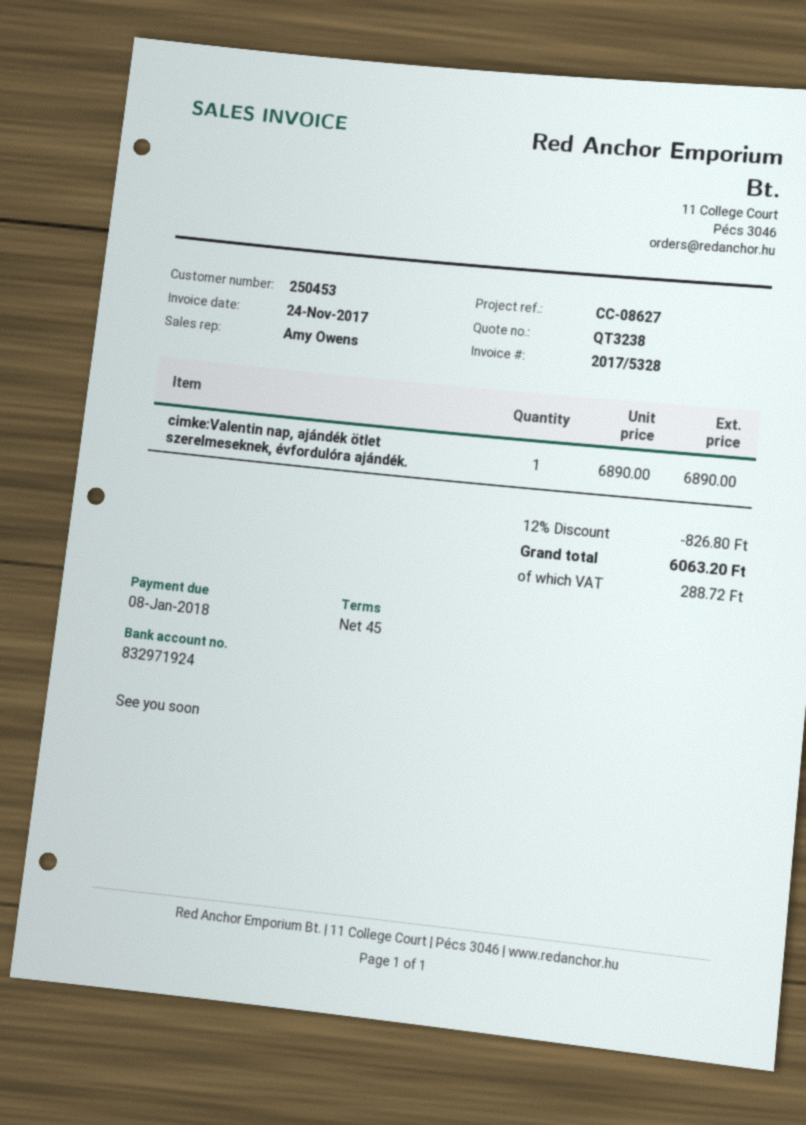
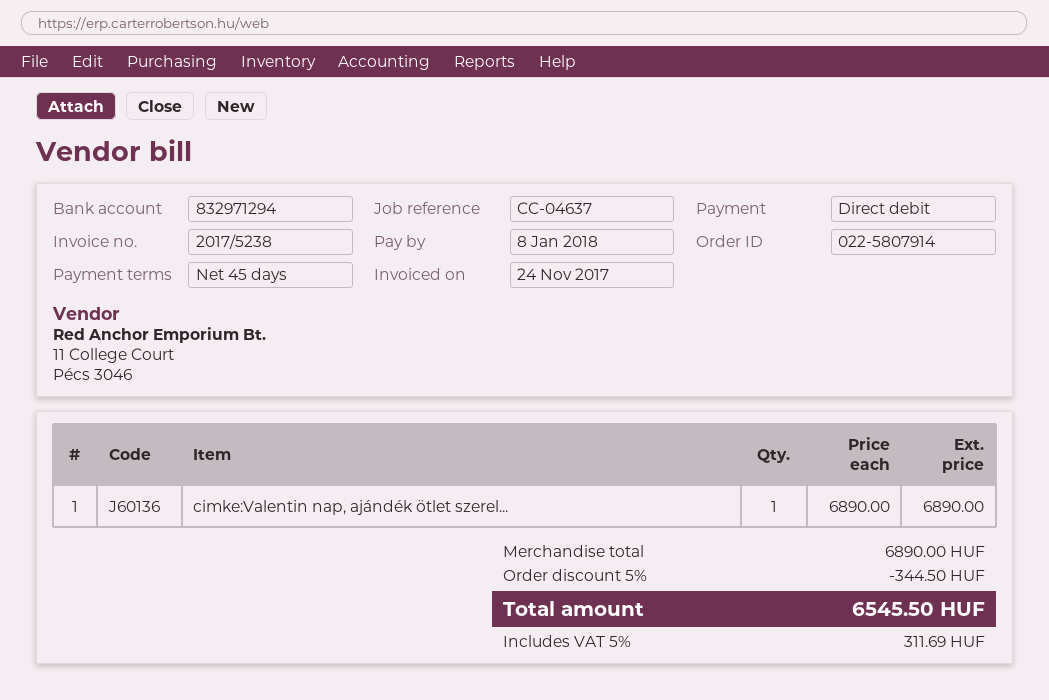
invoice number: 2017/5328 -> 2017/5238
reference: CC-08627 -> CC-04637
bank account: 832971924 -> 832971294
discount: 12% = 826.80 -> 5% = 344.50
tax: 288.72 -> 311.69
total: 6063.20 -> 6545.50

